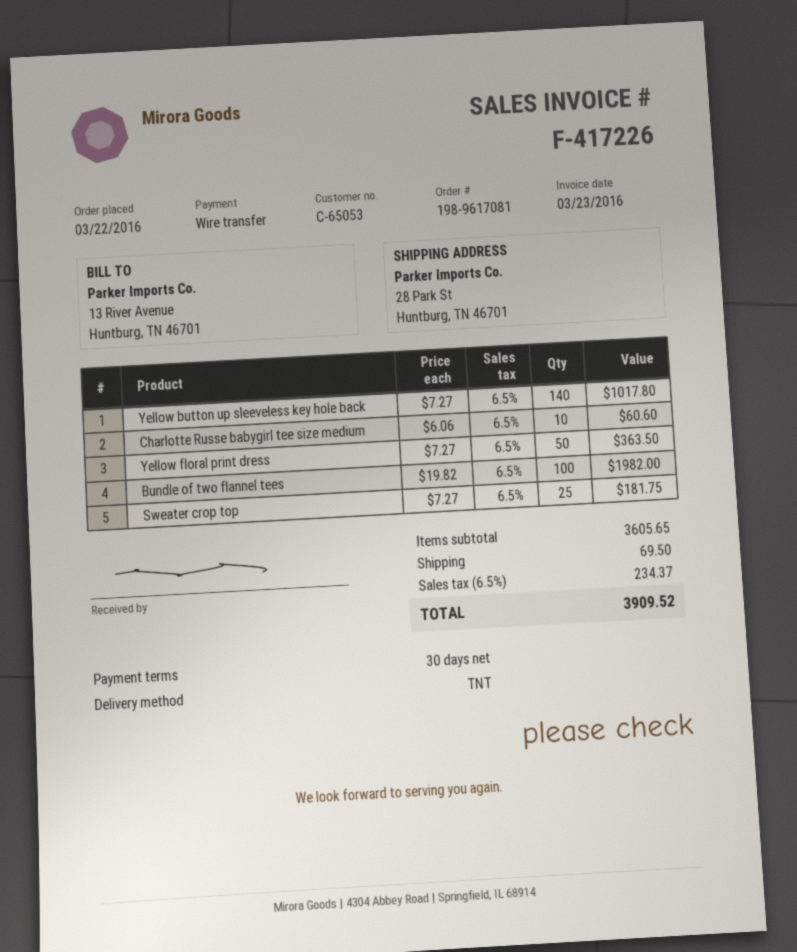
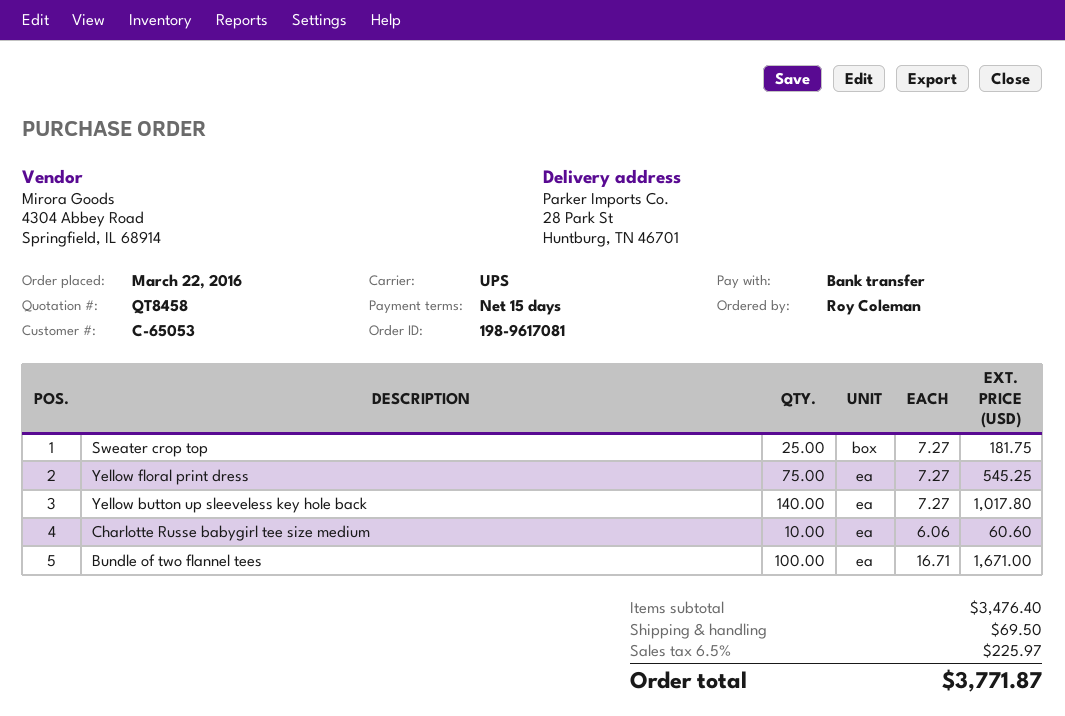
payment terms: 30 days -> 15 days
shipping method: TNT -> UPS
Yellow floral print dress: 50 x 7.27 = 363.50 -> 75 x 7.27 = 545.25
Bundle of two flannel tees: 100 x 19.82 = 1982.00 -> 100 x 16.71 = 1671.00
subtotal: 3605.65 -> 3476.40
tax: 6.5% = 234.37 -> 6.5% = 225.97
total: 3909.52 -> 3771.87

